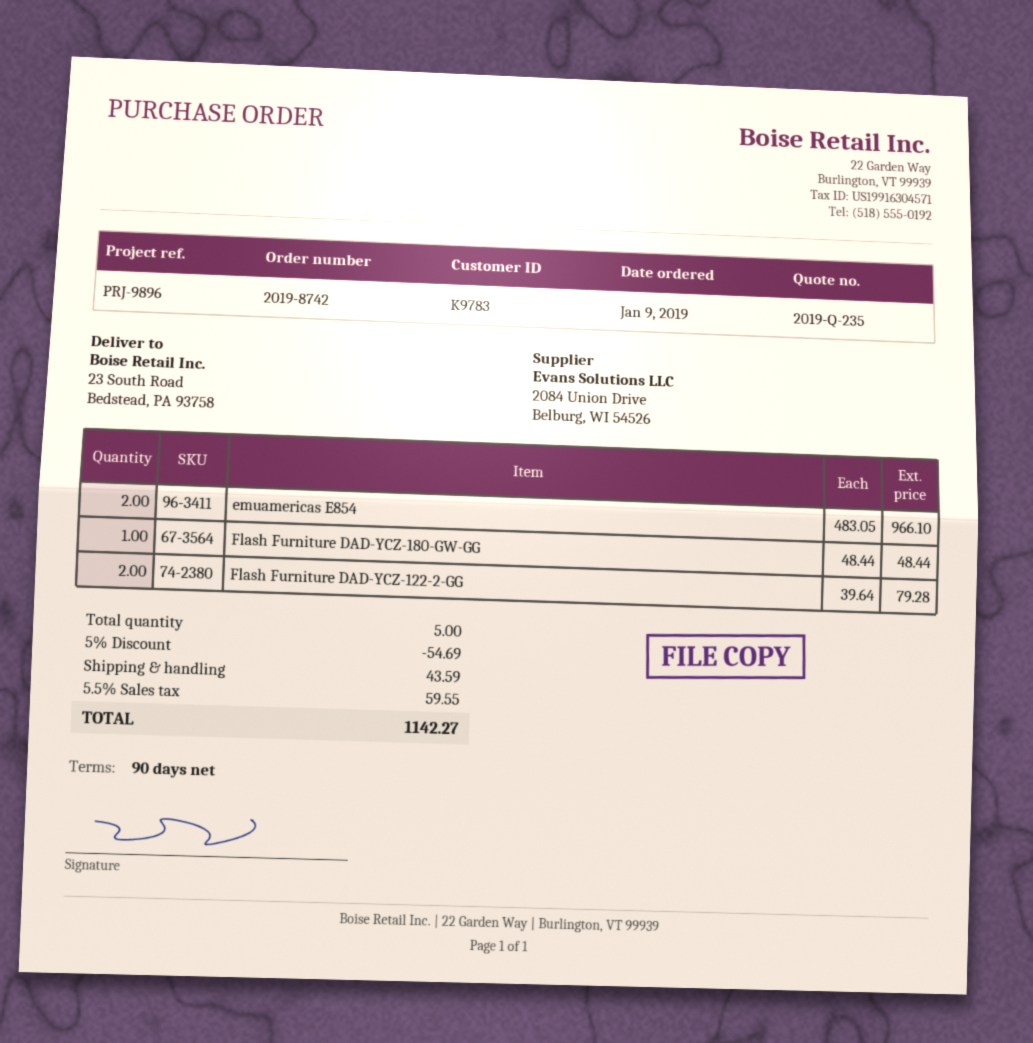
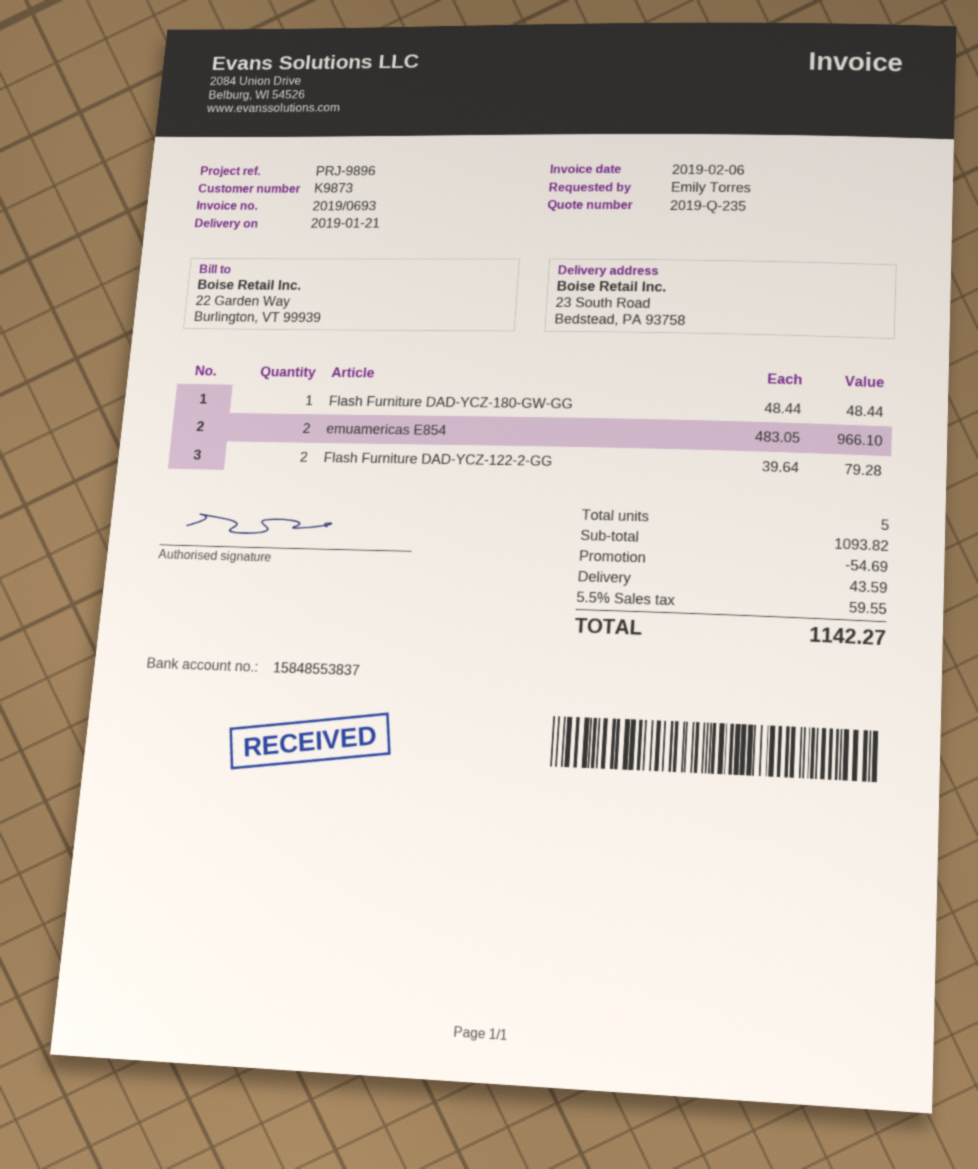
customer number: K9783 -> K9873

